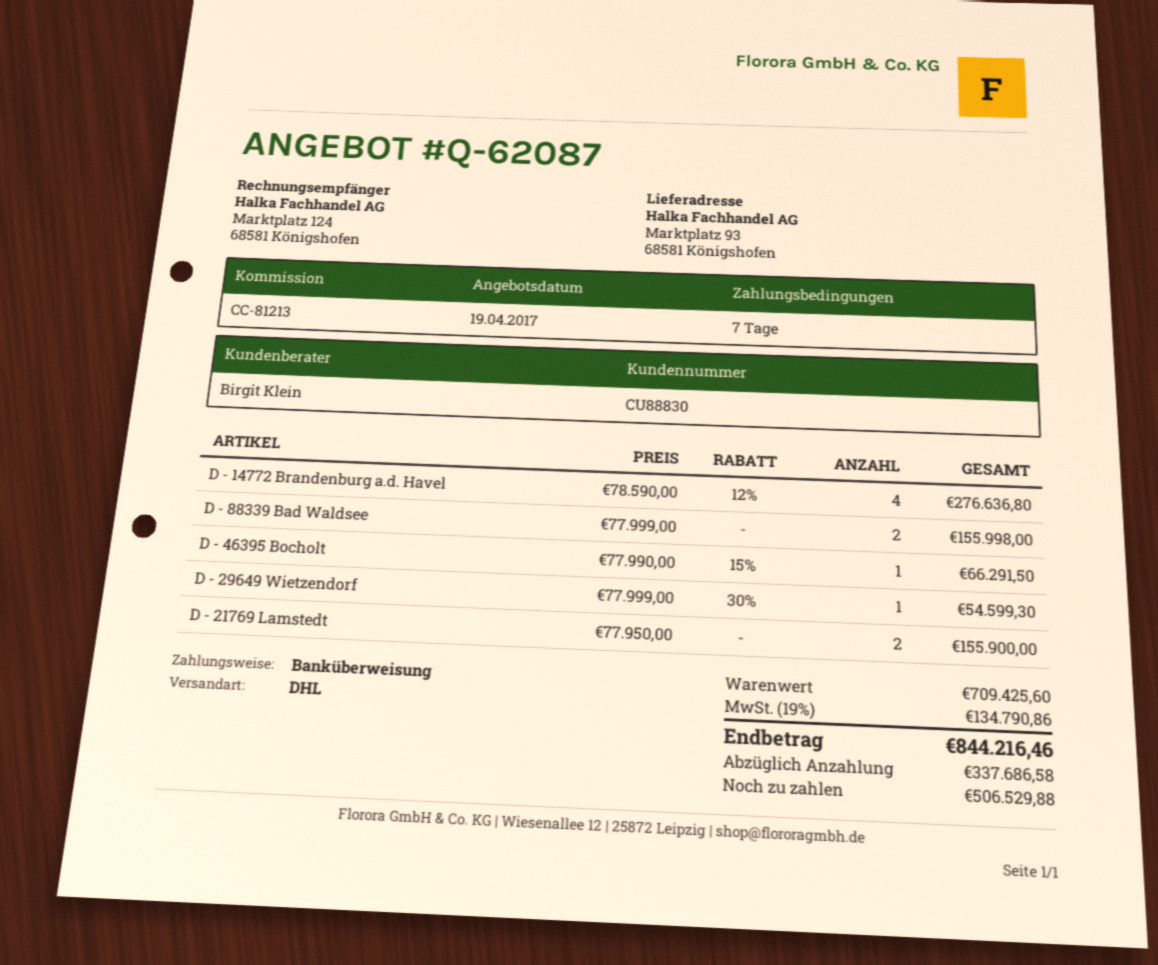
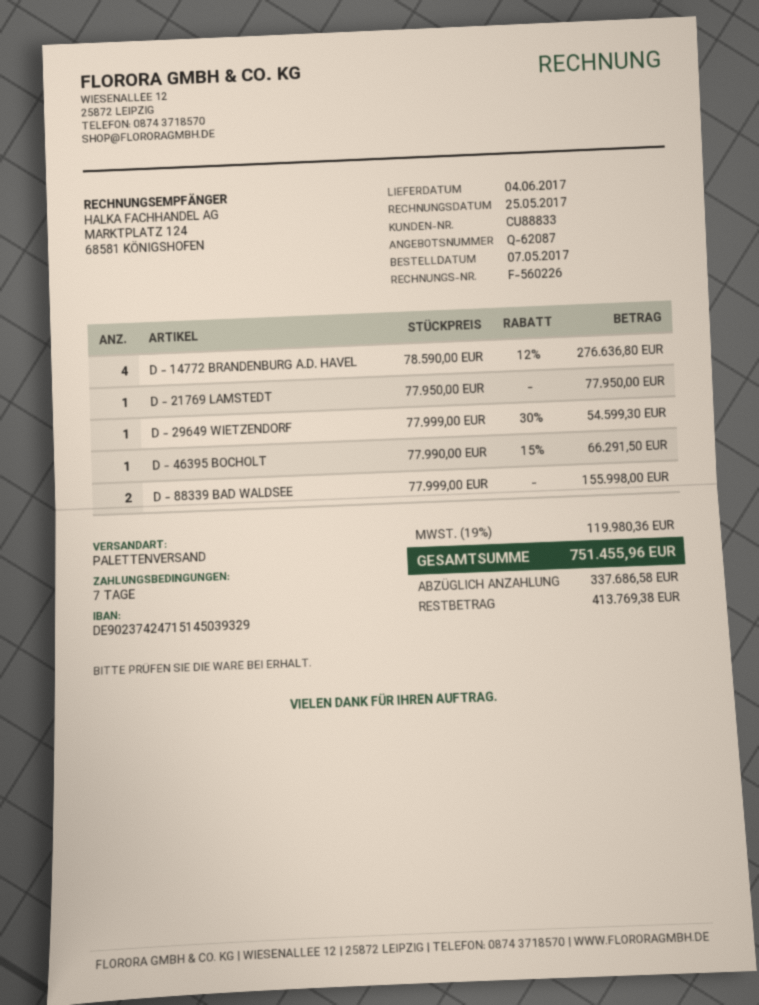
customer number: CU88830 -> CU88833
shipping method: DHL -> pallet freight
D - 21769 Lamstedt: 2 x 77950.00 = 155900.00 -> 1 x 77950.00 = 77950.00
tax: 19% = 134790.86 -> 19% = 119980.36
total: 844216.46 -> 751455.96
balance: 506529.88 -> 413769.38

